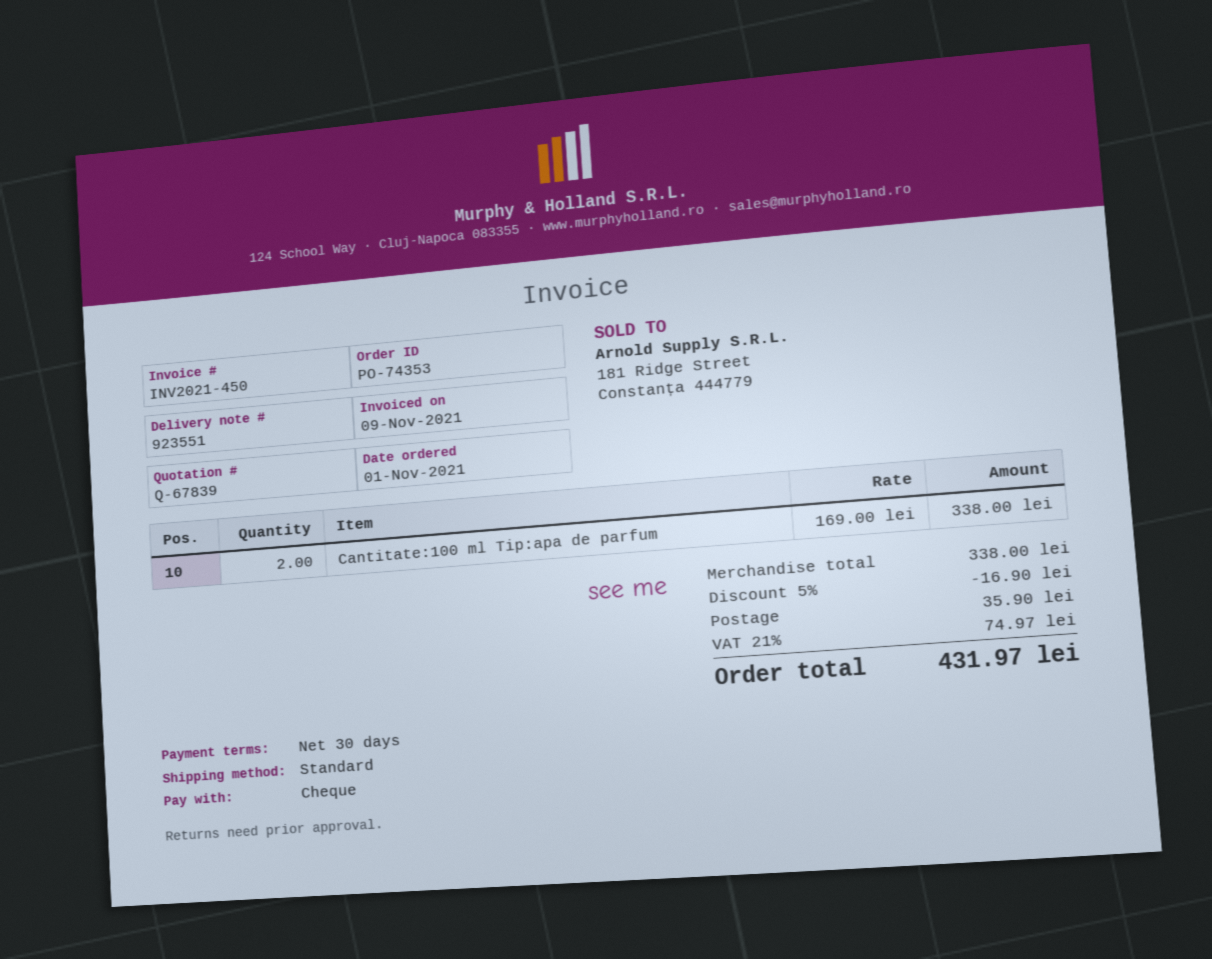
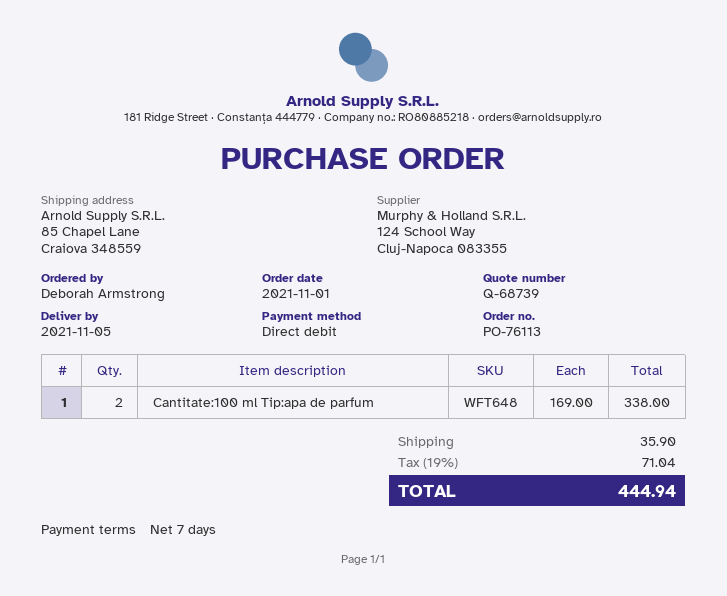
quote number: Q-67839 -> Q-68739
order number: PO-74353 -> PO-76113
payment terms: 30 days -> 7 days
payment method: cheque -> direct debit
discount: 5% = 16.90 -> none
tax: 21% = 74.97 -> 19% = 71.04
total: 431.97 -> 444.94

